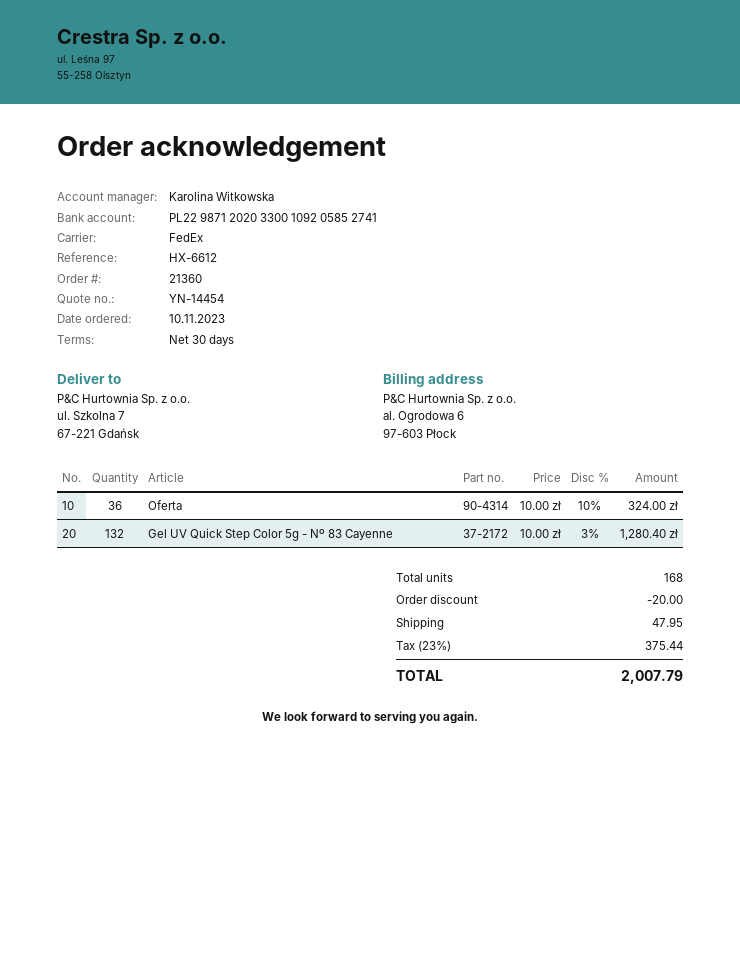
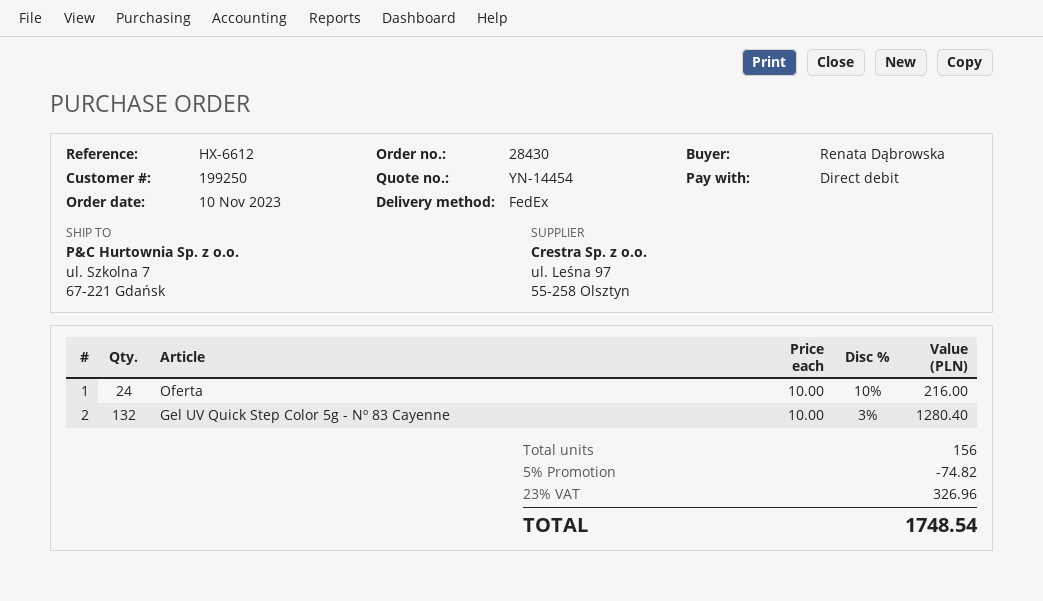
order number: 21360 -> 28430
Oferta: 36 x 10.00 - 10% = 324.00 -> 24 x 10.00 - 10% = 216.00
total quantity: 168 -> 156
discount: 20.00 -> 74.82
shipping: 47.95 -> none
tax: 23% = 375.44 -> 23% = 326.96
total: 2007.79 -> 1748.54

